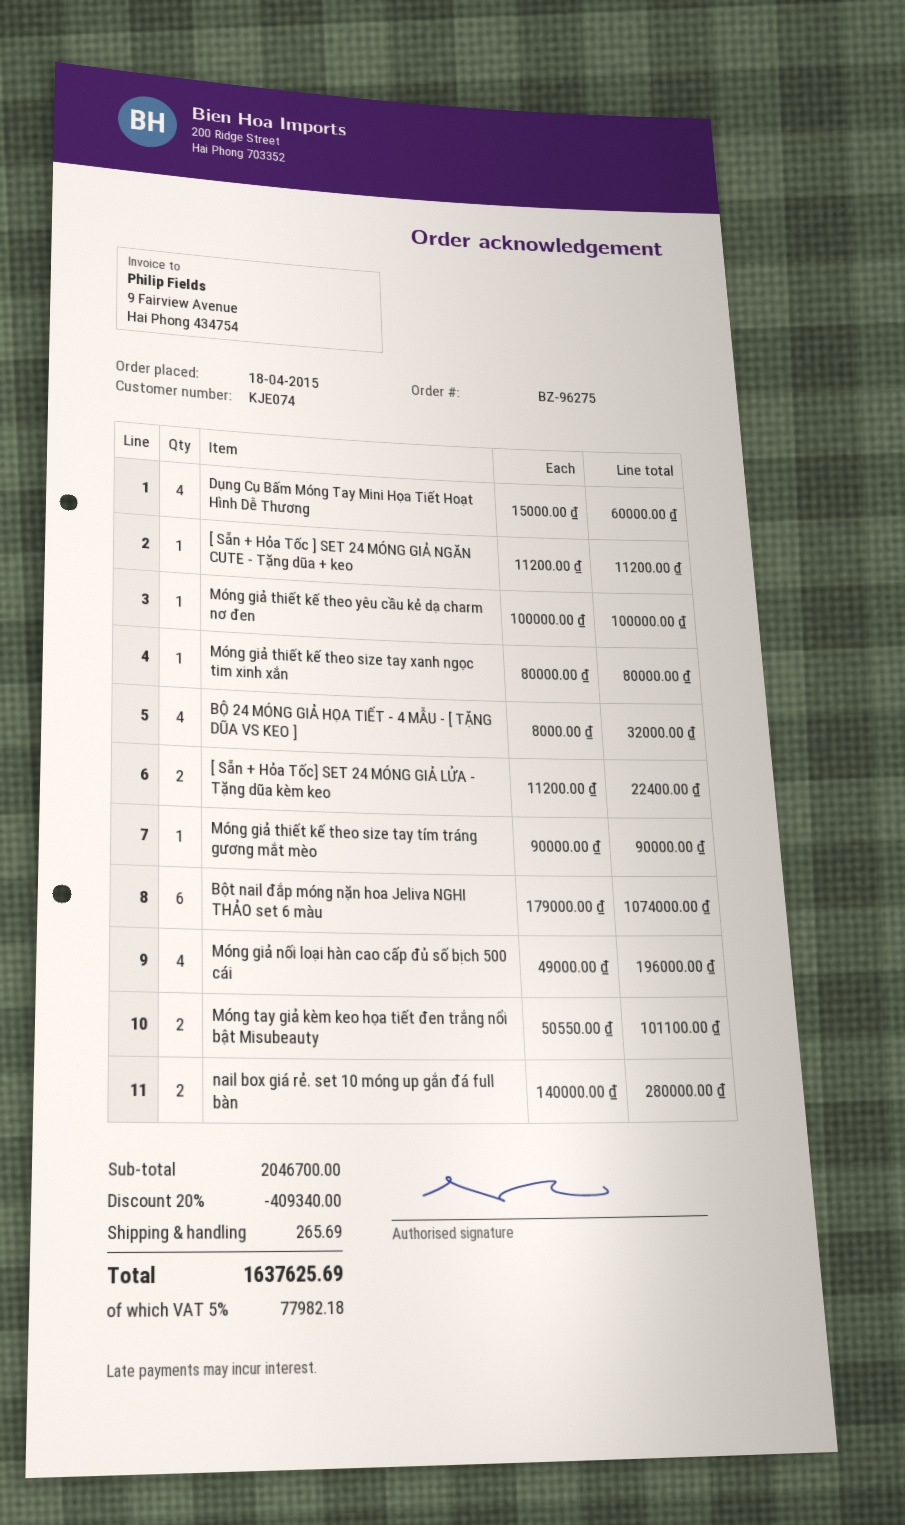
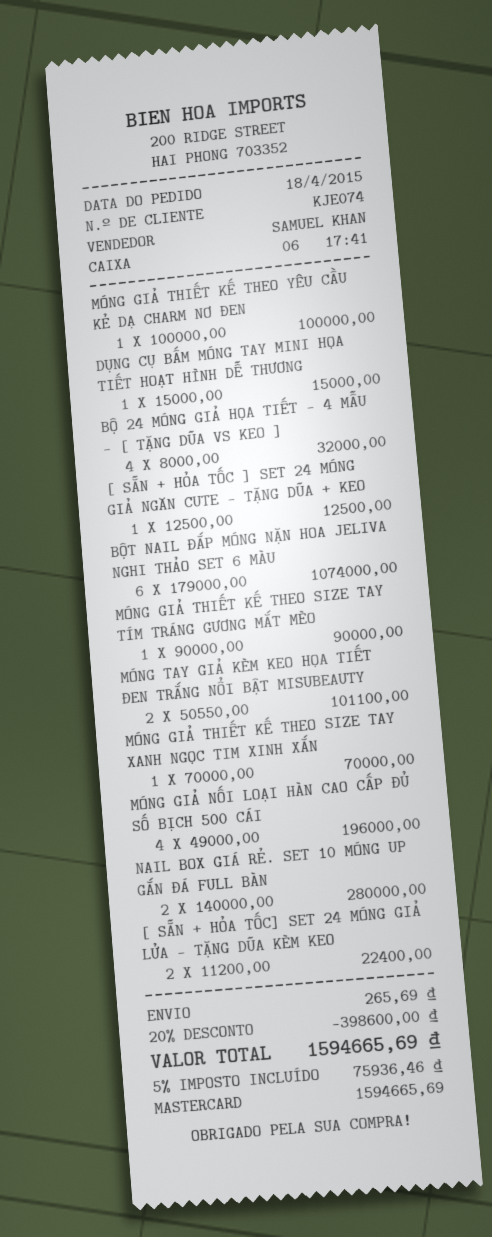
Dụng Cụ Bấm Móng Tay Mini Họa Tiết Hoạt Hình Dễ Thương: 4 x 15000.00 = 60000.00 -> 1 x 15000.00 = 15000.00
[ Sẵn + Hỏa Tốc ] SET 24 MÓNG GIẢ NGĂN CUTE - Tặng dũa + keo: 1 x 11200.00 = 11200.00 -> 1 x 12500.00 = 12500.00
Móng giả thiết kế theo size tay xanh ngọc tim xinh xắn: 1 x 80000.00 = 80000.00 -> 1 x 70000.00 = 70000.00
discount: 20% = 409340.00 -> 20% = 398600.00
tax: 5% = 77982.18 -> 5% = 75936.46
total: 1637625.69 -> 1594665.69

